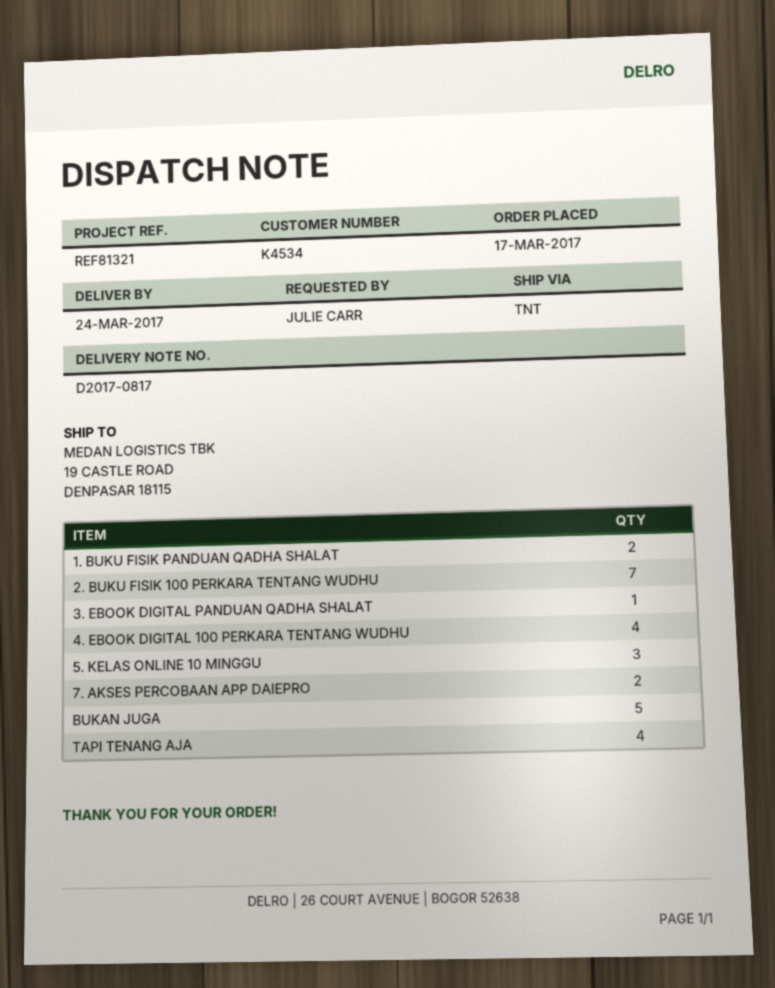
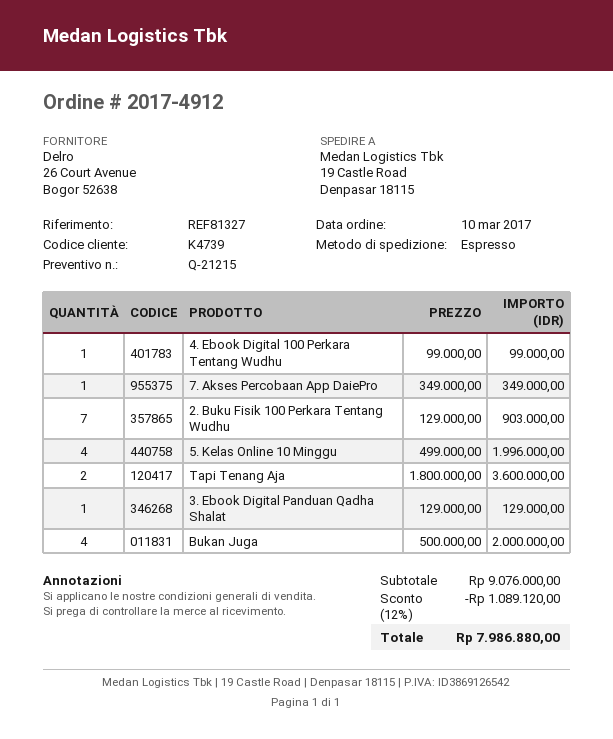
order date: 2017-03-17 -> 2017-03-10
customer number: K4534 -> K4739
reference: REF81321 -> REF81327
shipping method: TNT -> express
1. BUKU FISIK PANDUAN QADHA SHALAT: 2 -> none
4. EBOOK DIGITAL 100 PERKARA TENTANG WUDHU: 4 -> 1
5. KELAS ONLINE 10 MINGGU: 3 -> 4
7. AKSES PERCOBAAN APP DAIEPRO: 2 -> 1
BUKAN JUGA: 5 -> 4
TAPI TENANG AJA: 4 -> 2

